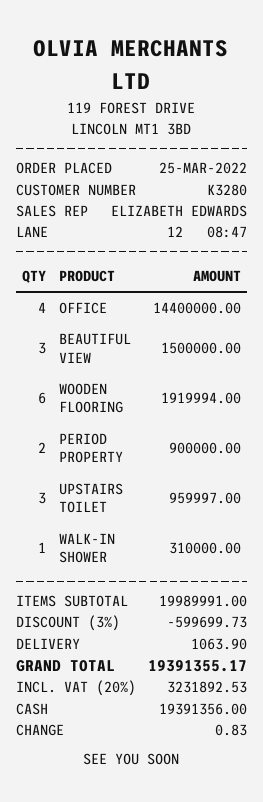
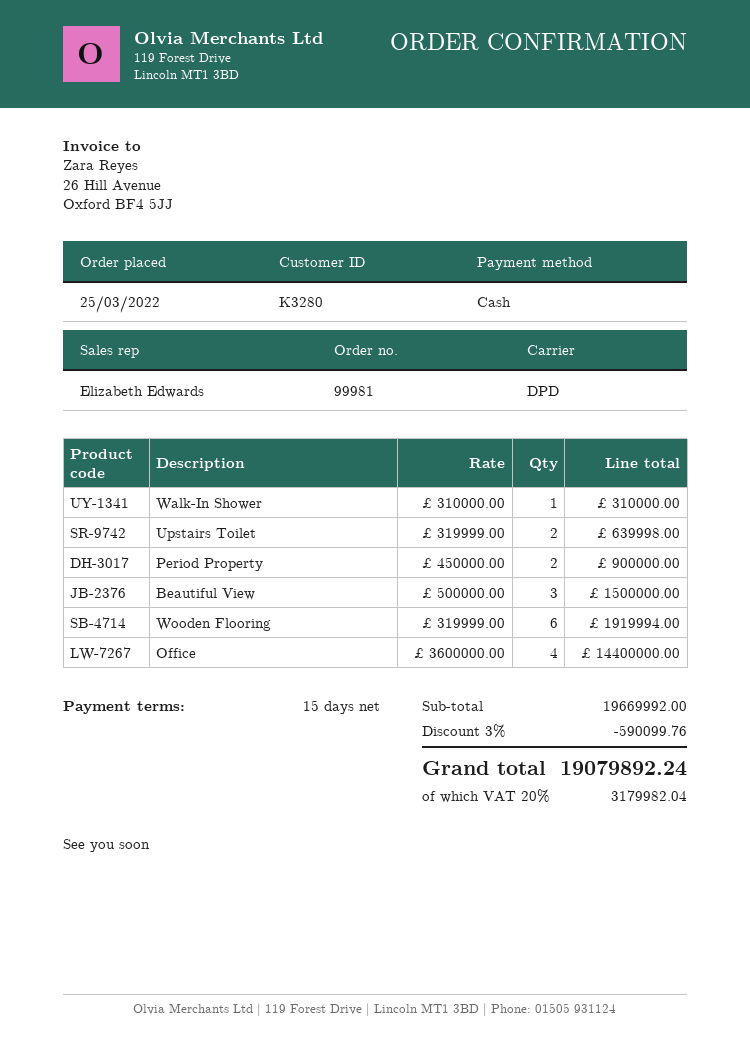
UPSTAIRS TOILET: 3 for 959997.00 -> 2 for 639998.00
subtotal: 19989991.00 -> 19669992.00
discount: 3% = 599699.73 -> 3% = 590099.76
shipping: 1063.90 -> none
tax: 20% = 3231892.53 -> 20% = 3179982.04
total: 19391355.17 -> 19079892.24

